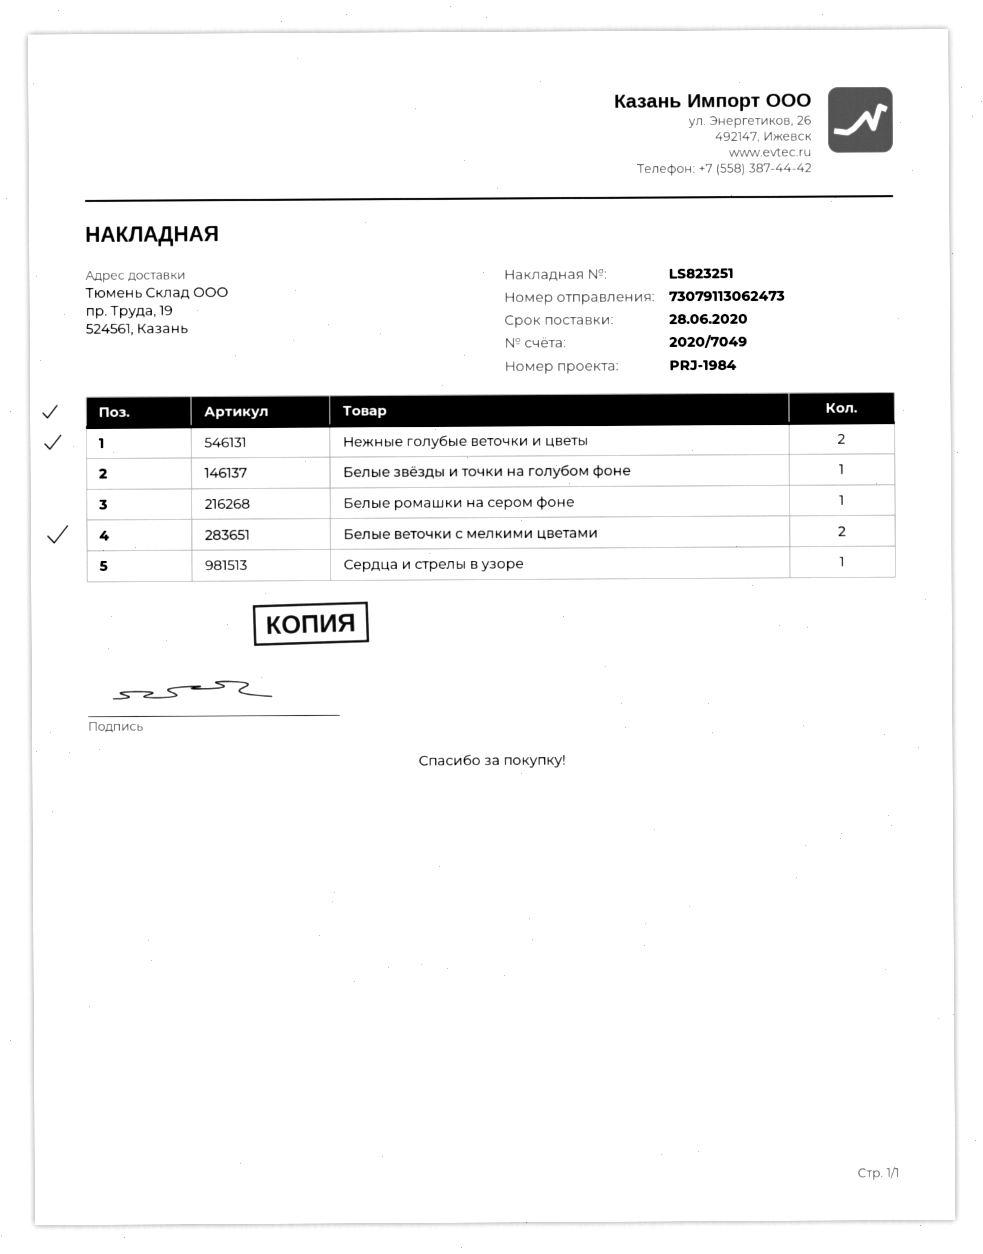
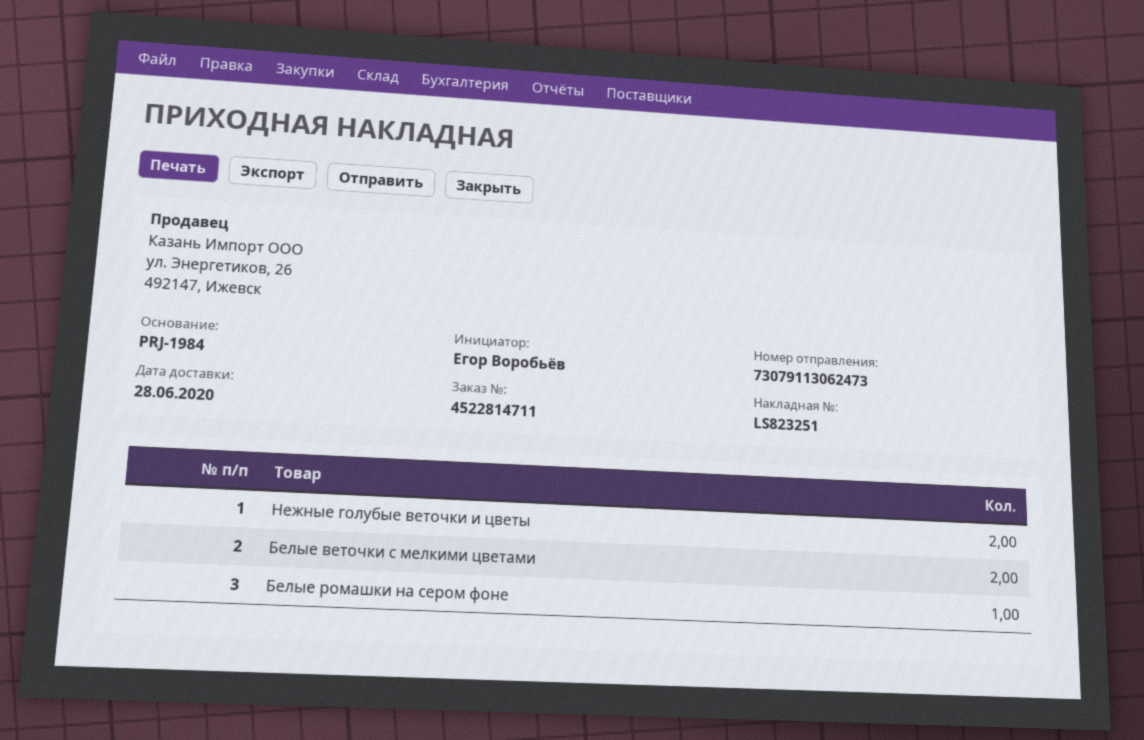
Белые звёзды и точки на голубом фоне: 1 -> none
Сердца и стрелы в узоре: 1 -> none

